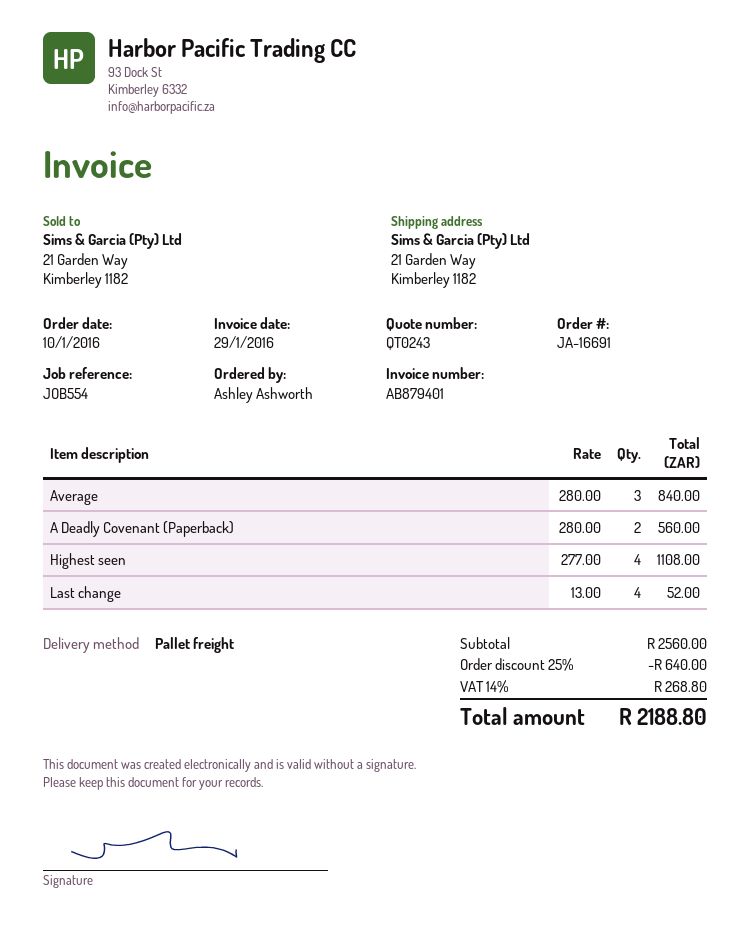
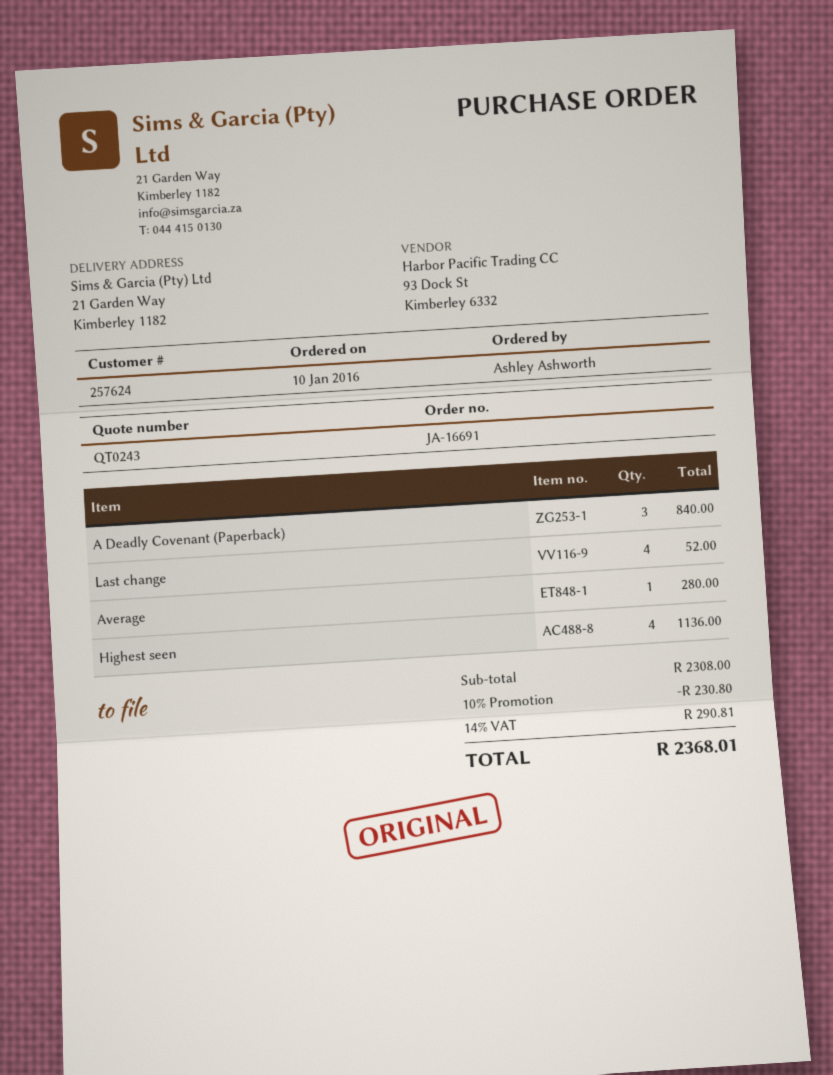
Average: 3 for 840.00 -> 1 for 280.00
A Deadly Covenant (Paperback): 2 for 560.00 -> 3 for 840.00
Highest seen: 4 for 1108.00 -> 4 for 1136.00
subtotal: 2560.00 -> 2308.00
discount: 25% = 640.00 -> 10% = 230.80
tax: 14% = 268.80 -> 14% = 290.81
total: 2188.80 -> 2368.01

